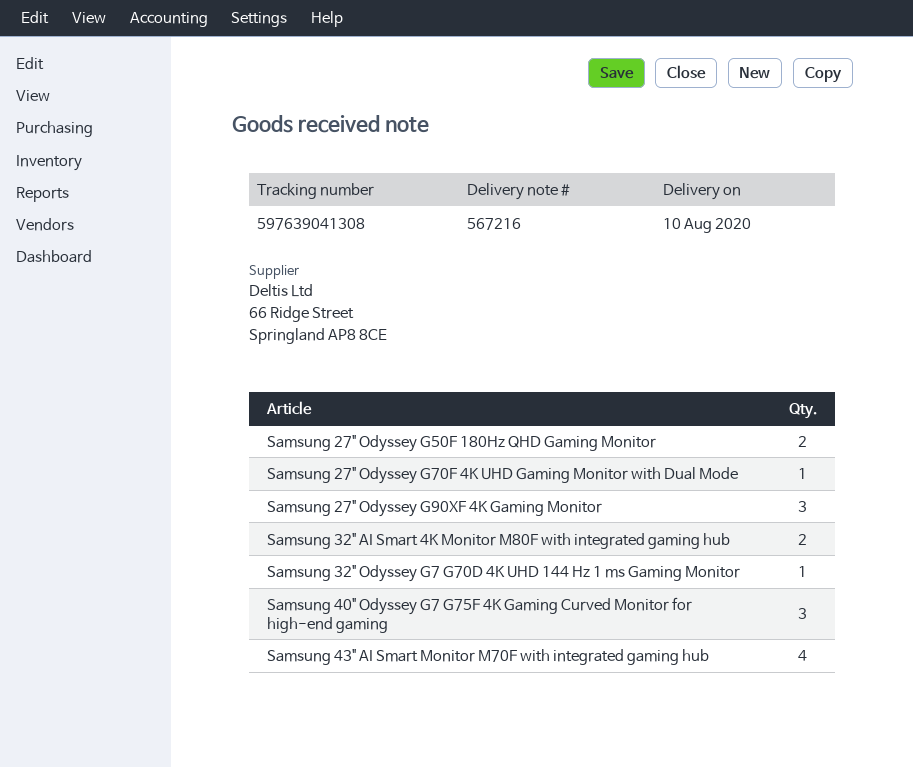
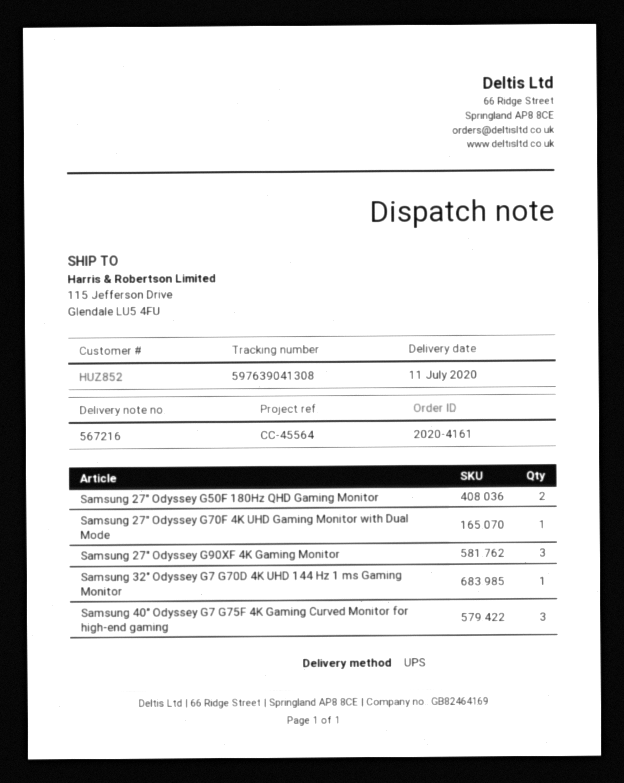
delivery date: 2020-08-10 -> 2020-07-11
Samsung 32" AI Smart 4K Monitor M80F with integrated gaming hub: 2 -> none
Samsung 43" AI Smart Monitor M70F with integrated gaming hub: 4 -> none

